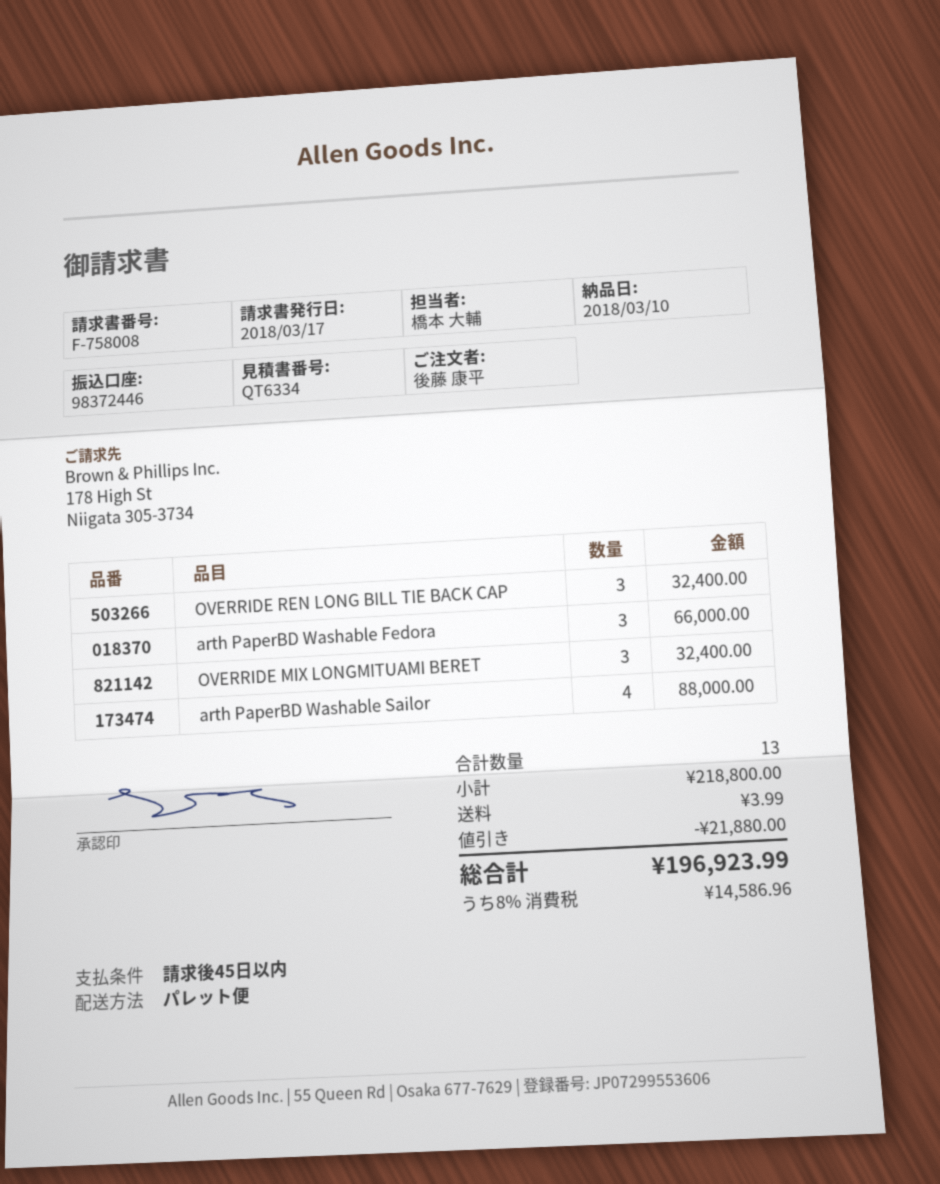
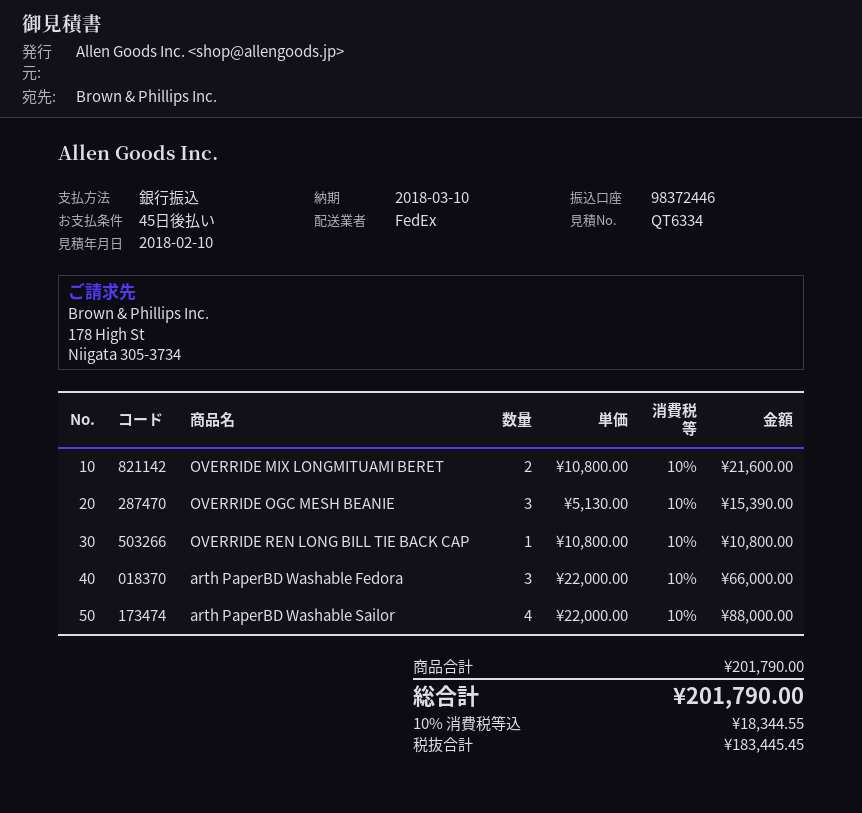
shipping method: pallet freight -> FedEx
OVERRIDE REN LONG BILL TIE BACK CAP: 3 for 32400.00 -> 1 for 10800.00
OVERRIDE MIX LONGMITUAMI BERET: 3 for 32400.00 -> 2 for 21600.00
OVERRIDE OGC MESH BEANIE: none -> 3 for 15390.00
subtotal: 218800.00 -> 201790.00
discount: 21880.00 -> none
shipping: 3.99 -> none
tax: 8% = 14586.96 -> 10% = 18344.55
total: 196923.99 -> 201790.00

